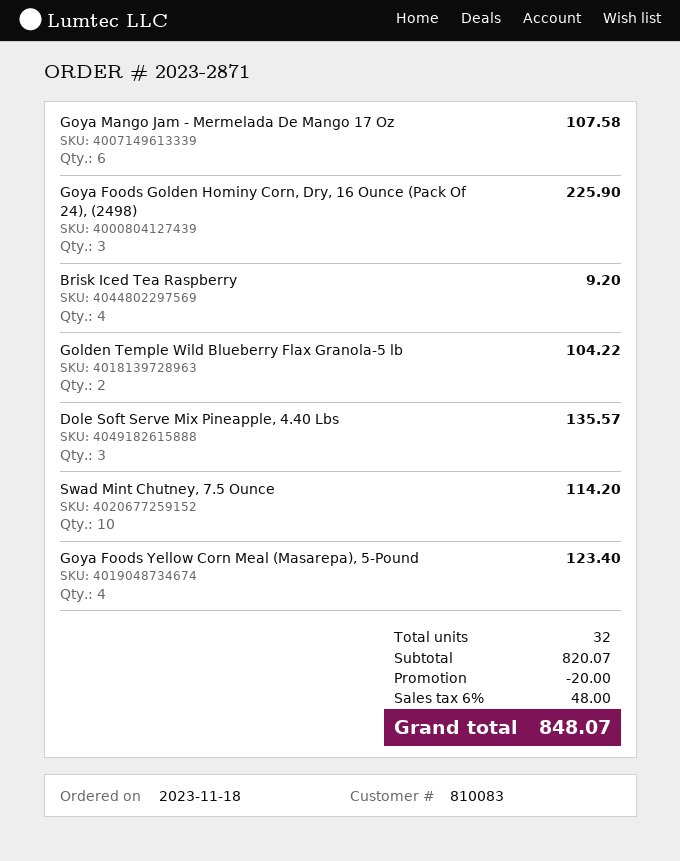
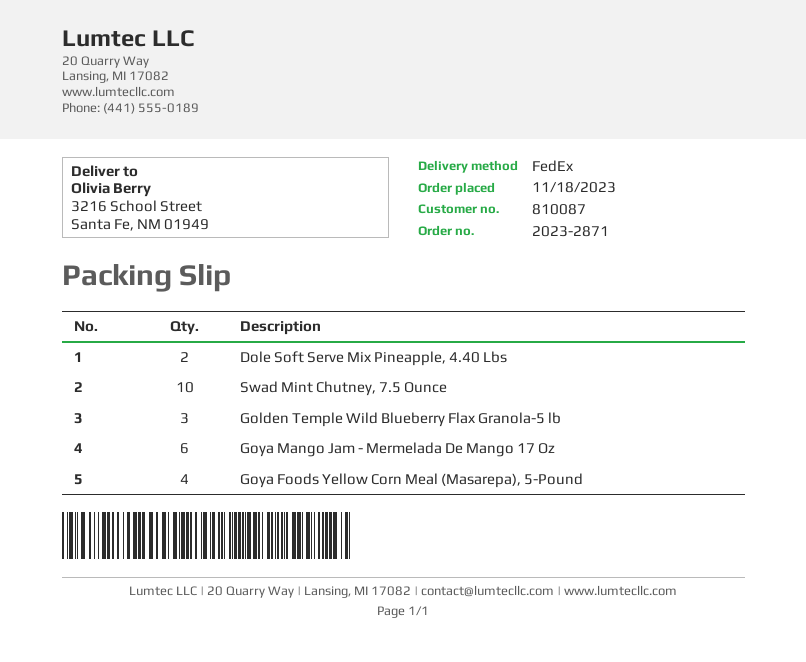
customer number: 810083 -> 810087
Goya Foods Golden Hominy Corn, Dry, 16 Ounce (Pack Of 24), (2498): 3 -> none
Brisk Iced Tea Raspberry: 4 -> none
Golden Temple Wild Blueberry Flax Granola-5 lb: 2 -> 3
Dole Soft Serve Mix Pineapple, 4.40 Lbs: 3 -> 2

